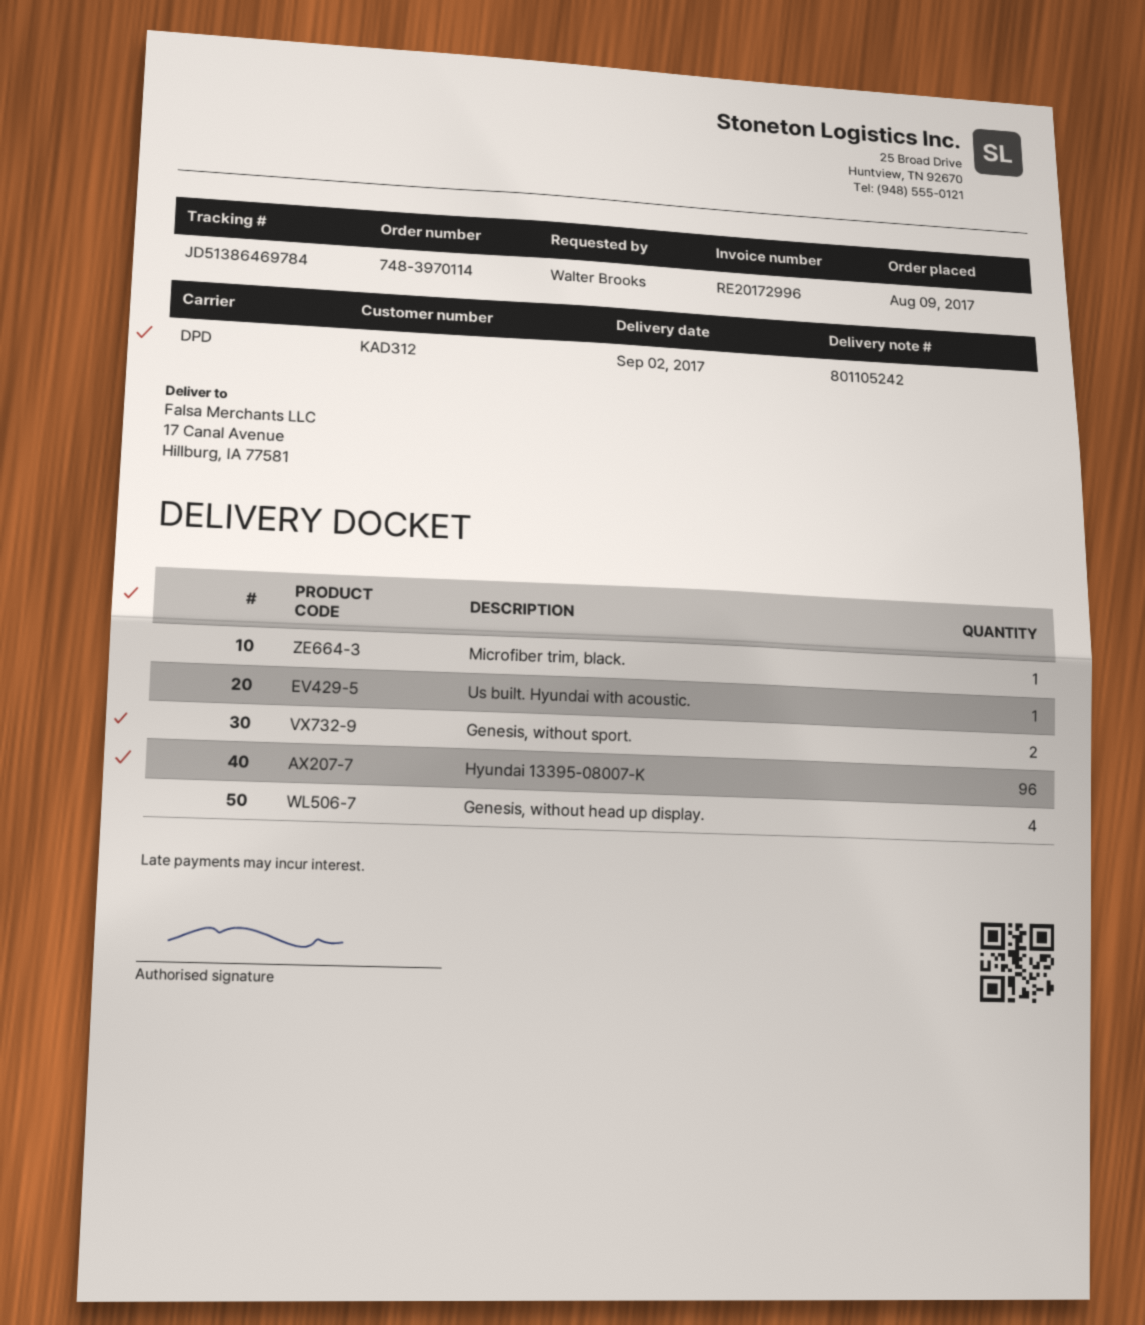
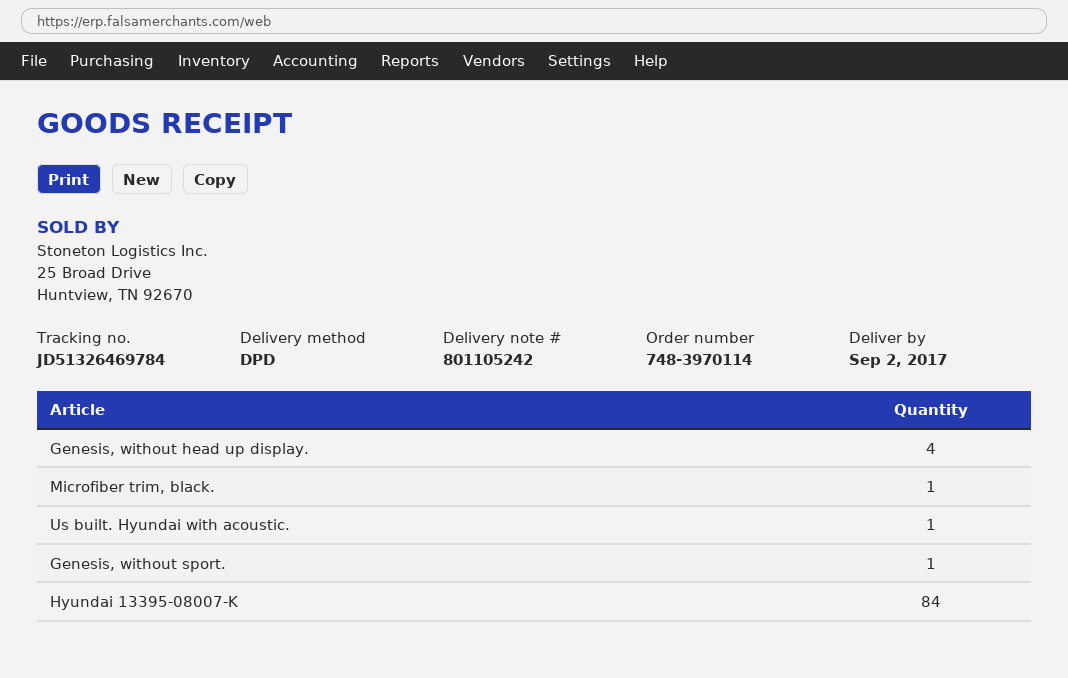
tracking number: JD51386469784 -> JD51326469784
Genesis, without sport.: 2 -> 1
Hyundai 13395-08007-K: 96 -> 84

